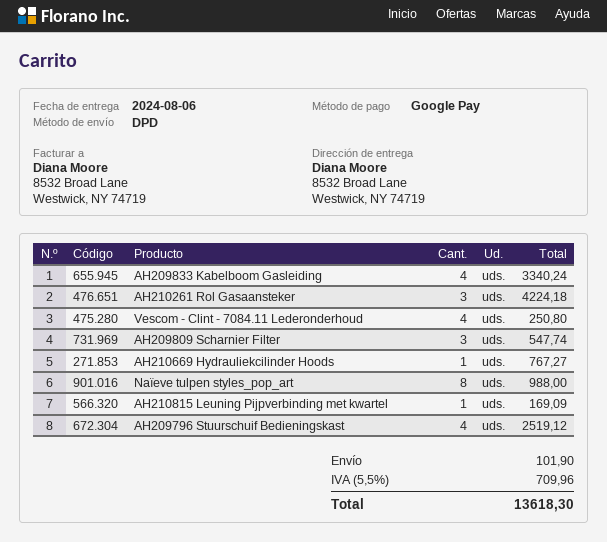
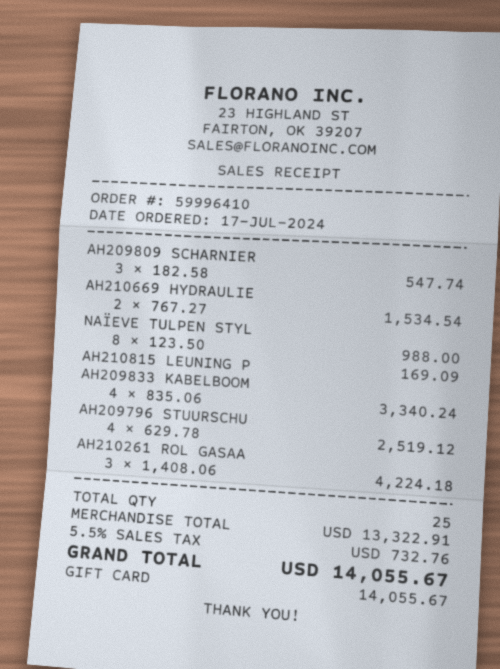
payment method: Google Pay -> gift card
Vescom - Clint - 7084.11 Lederonderhoud: 4 for 250.80 -> none
AH210669 Hydrauliekcilinder Hoods: 1 for 767.27 -> 2 for 1534.54
shipping: 101.90 -> none
tax: 5.5% = 709.96 -> 5.5% = 732.76
total: 13618.30 -> 14055.67

